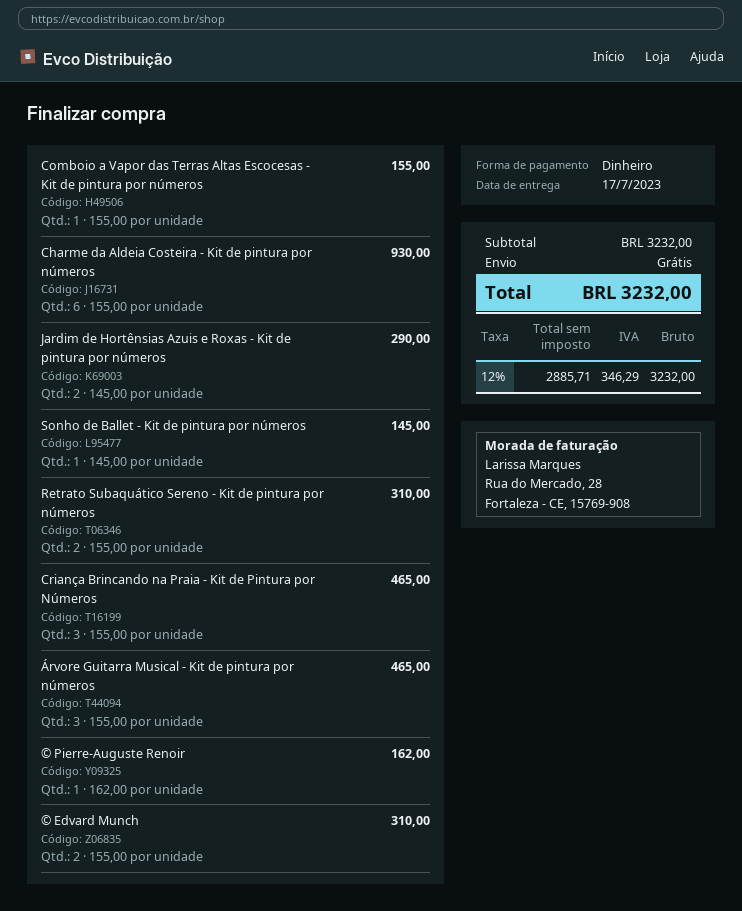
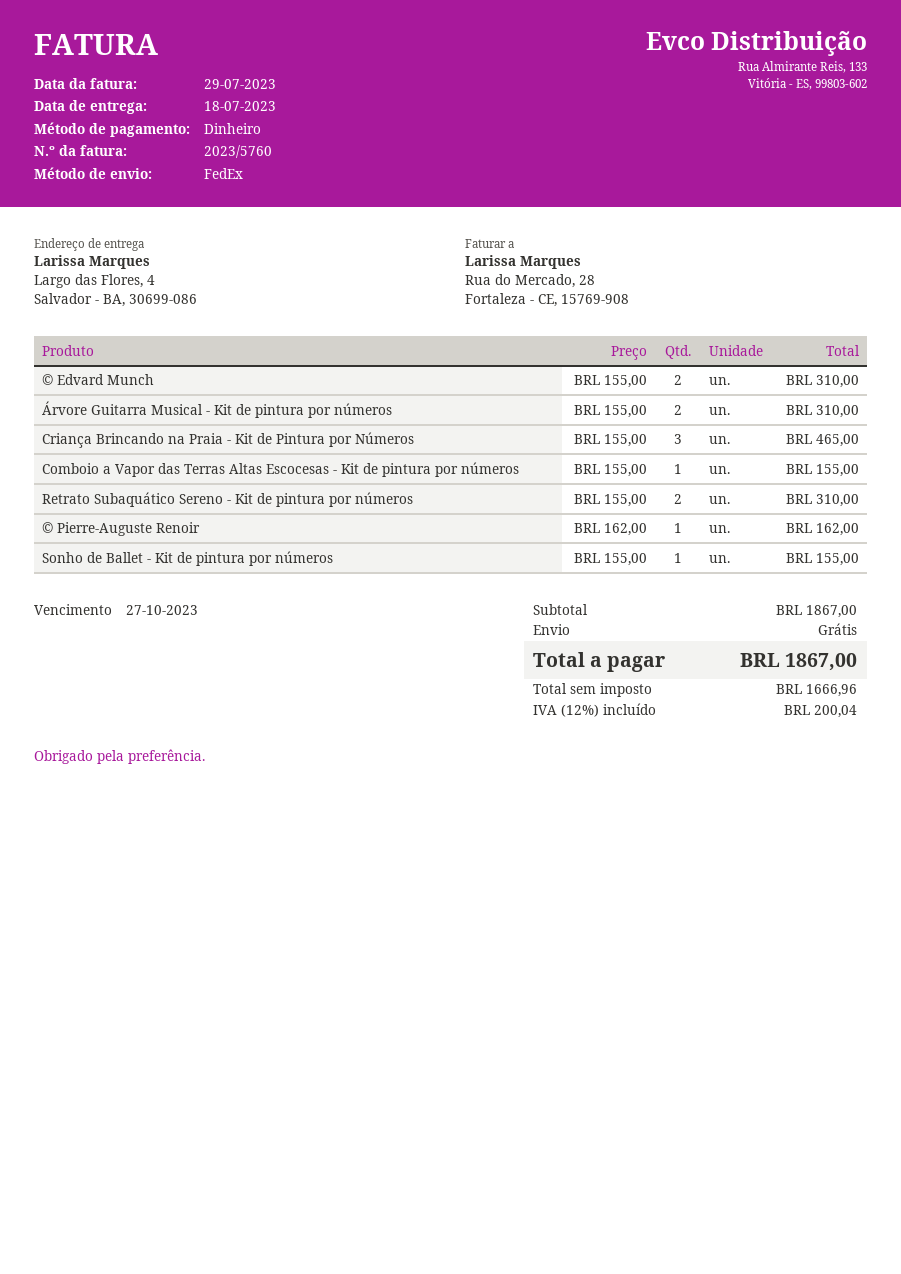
delivery date: 2023-07-17 -> 2023-07-18
Charme da Aldeia Costeira - Kit de pintura por números: 6 x 155.00 = 930.00 -> none
Jardim de Hortênsias Azuis e Roxas - Kit de pintura por números: 2 x 145.00 = 290.00 -> none
Sonho de Ballet - Kit de pintura por números: 1 x 145.00 = 145.00 -> 1 x 155.00 = 155.00
Árvore Guitarra Musical - Kit de pintura por números: 3 x 155.00 = 465.00 -> 2 x 155.00 = 310.00
subtotal: 3232.00 -> 1867.00
net: 2885.71 -> 1666.96
tax: 12% = 346.29 -> 12% = 200.04
total: 3232.00 -> 1867.00

